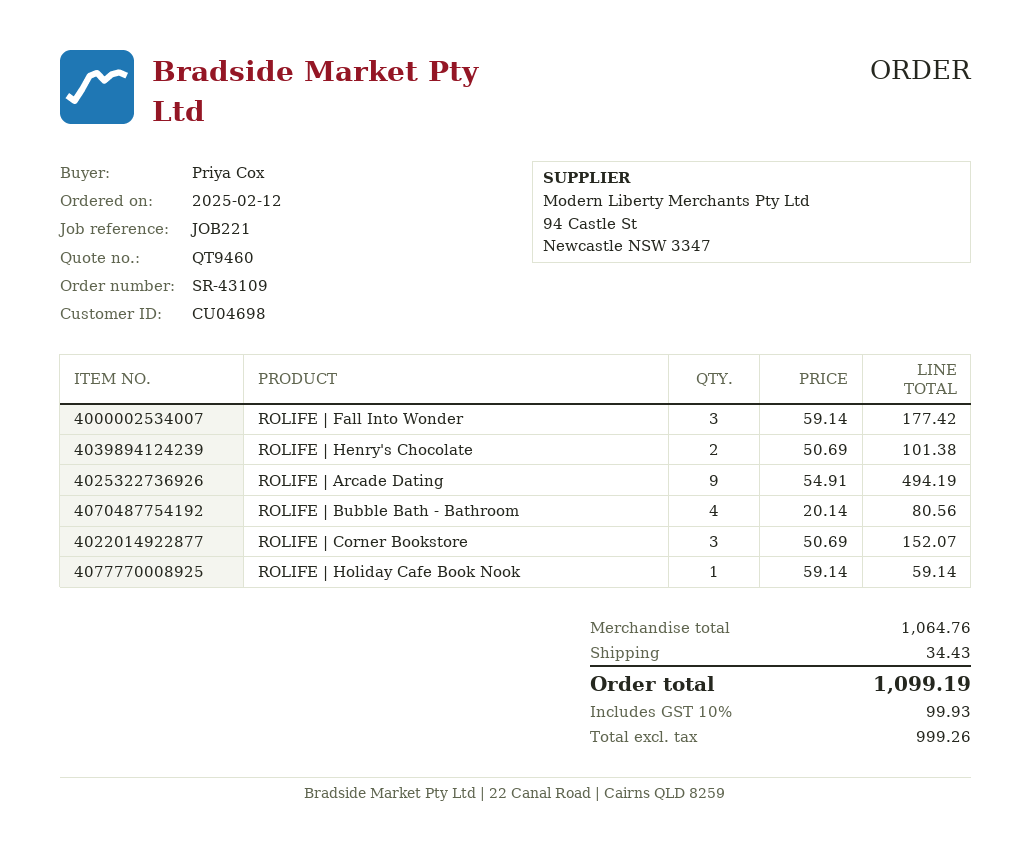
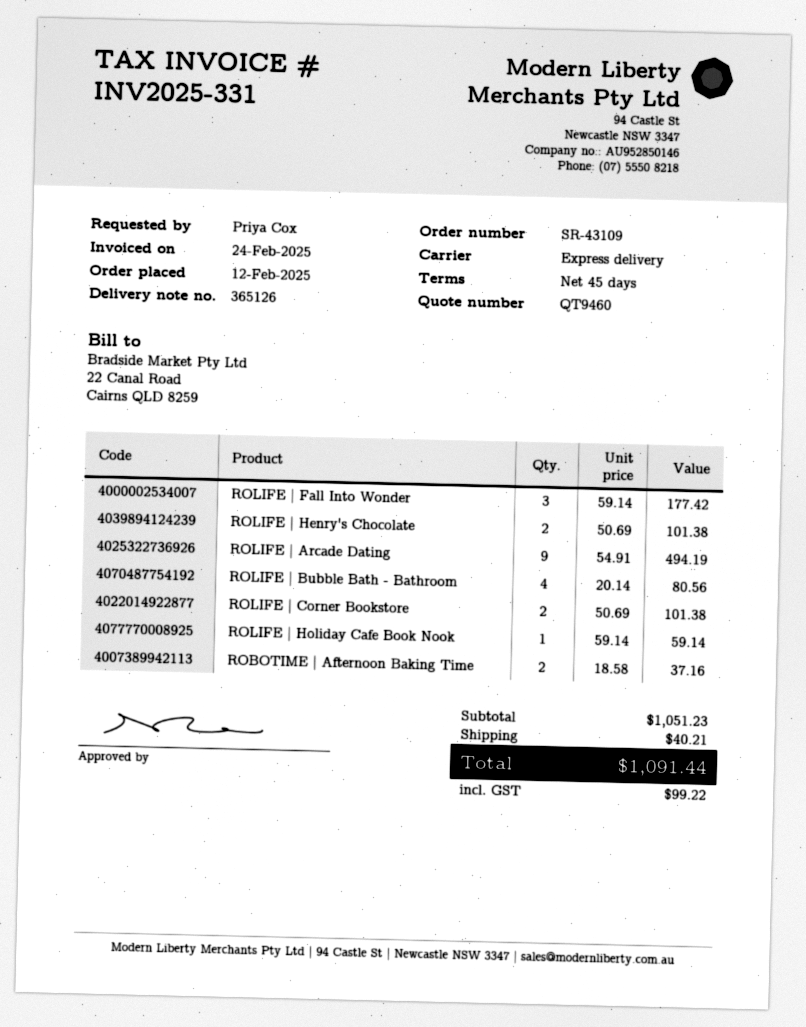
ROLIFE | Corner Bookstore: 3 x 50.69 = 152.07 -> 2 x 50.69 = 101.38
ROBOTIME | Afternoon Baking Time: none -> 2 x 18.58 = 37.16
subtotal: 1064.76 -> 1051.23
shipping: 34.43 -> 40.21
tax: 99.93 -> 99.22
total: 1099.19 -> 1091.44

